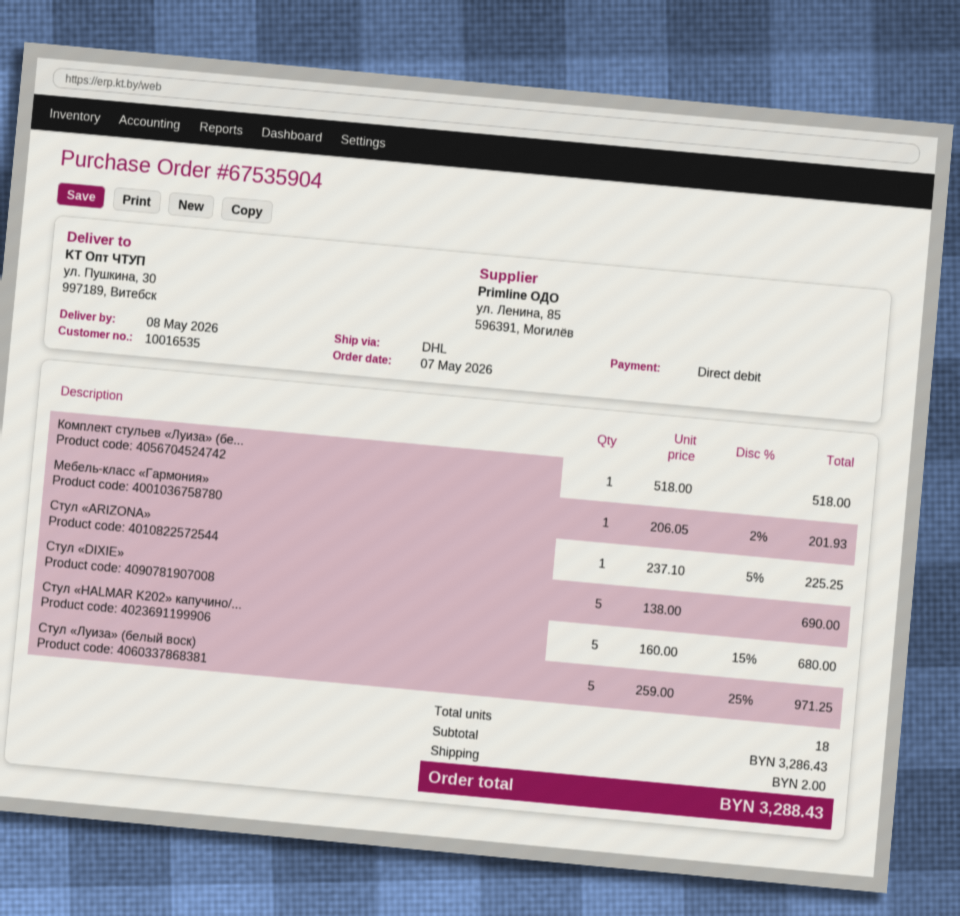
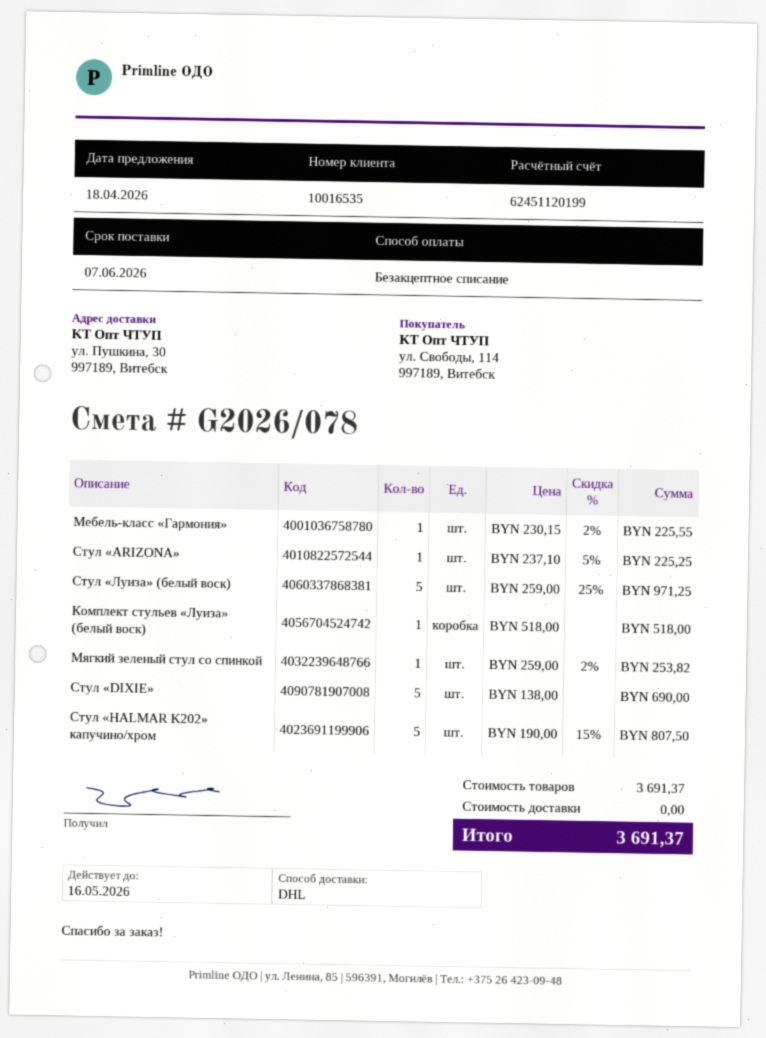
delivery date: 2026-05-08 -> 2026-06-07
Мебель-класс «Гармония»: 1 x 206.05 - 2% = 201.93 -> 1 x 230.15 - 2% = 225.55
Стул «HALMAR K202» капучино/...: 5 x 160.00 - 15% = 680.00 -> 5 x 190.00 - 15% = 807.50
Мягкий зеленый стул со спинкой: none -> 1 x 259.00 - 2% = 253.82
subtotal: 3286.43 -> 3691.37
shipping: 2.00 -> 0.00
total: 3288.43 -> 3691.37

